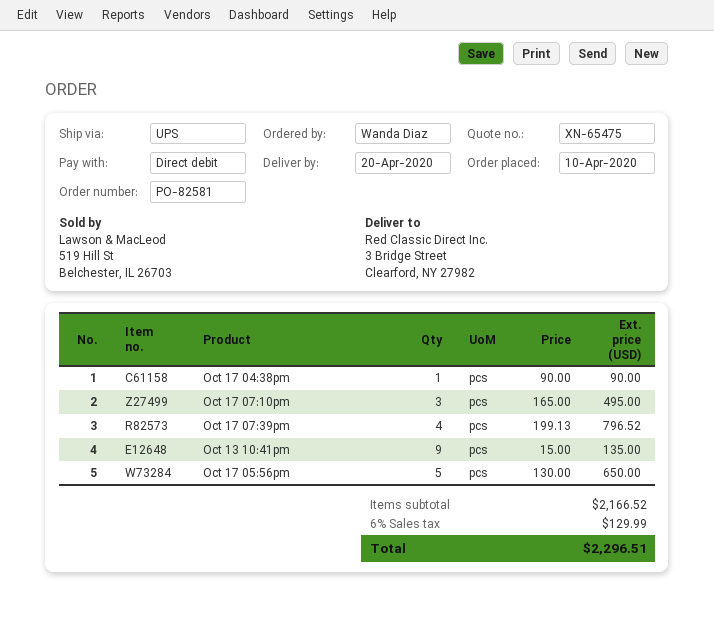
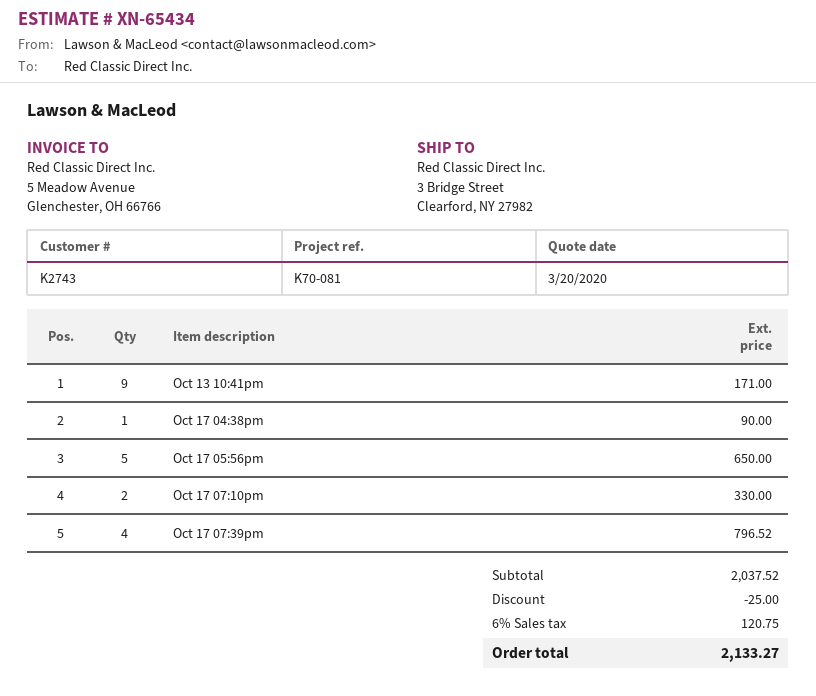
quote number: XN-65475 -> XN-65434
Oct 17 07:10pm: 3 for 495.00 -> 2 for 330.00
Oct 13 10:41pm: 9 for 135.00 -> 9 for 171.00
subtotal: 2166.52 -> 2037.52
discount: none -> 25.00
tax: 6% = 129.99 -> 6% = 120.75
total: 2296.51 -> 2133.27

